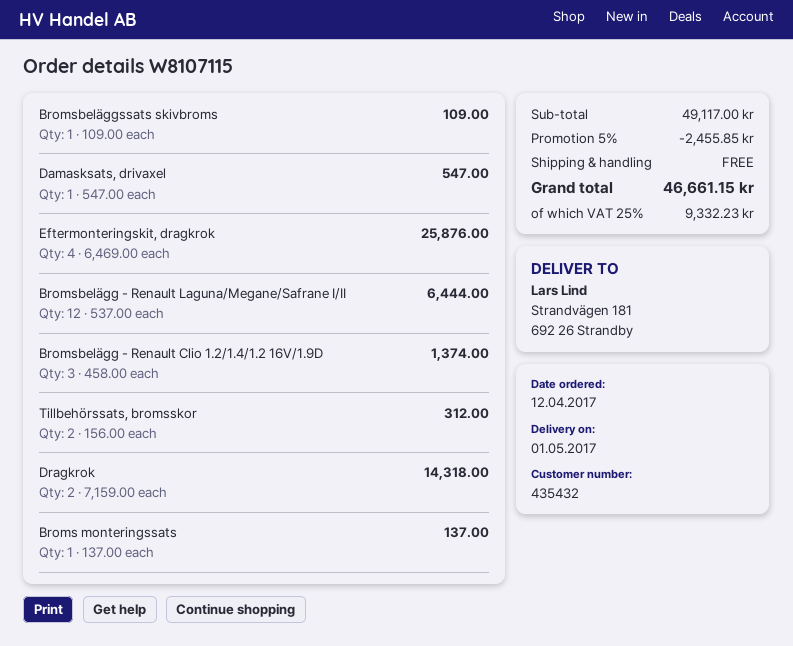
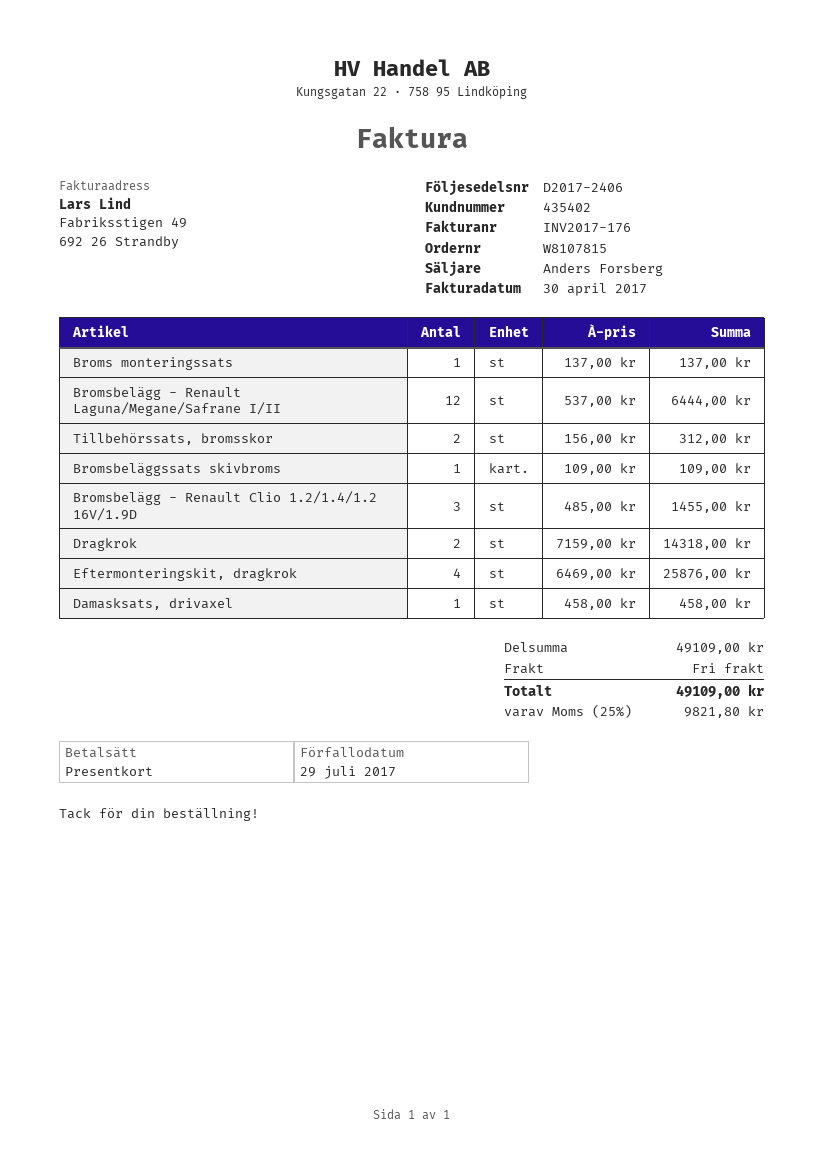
order number: W8107115 -> W8107815
customer number: 435432 -> 435402
Damasksats, drivaxel: 1 x 547.00 = 547.00 -> 1 x 458.00 = 458.00
Bromsbelägg - Renault Clio 1.2/1.4/1.2 16V/1.9D: 3 x 458.00 = 1374.00 -> 3 x 485.00 = 1455.00
subtotal: 49117.00 -> 49109.00
discount: 5% = 2455.85 -> none
tax: 25% = 9332.23 -> 25% = 9821.80
total: 46661.15 -> 49109.00

